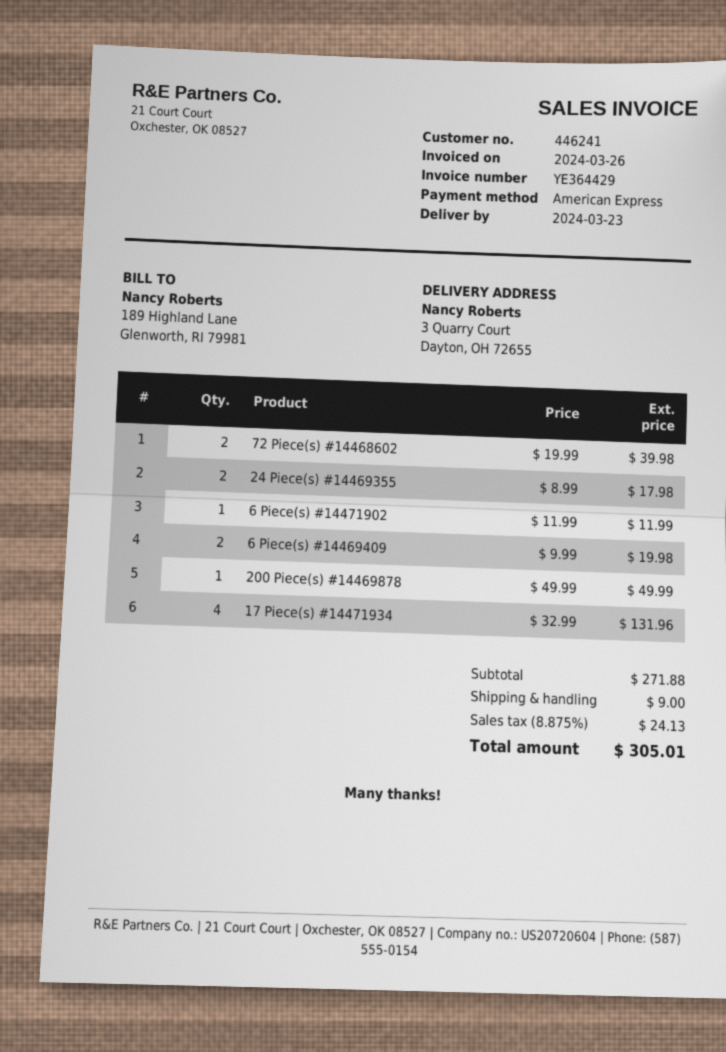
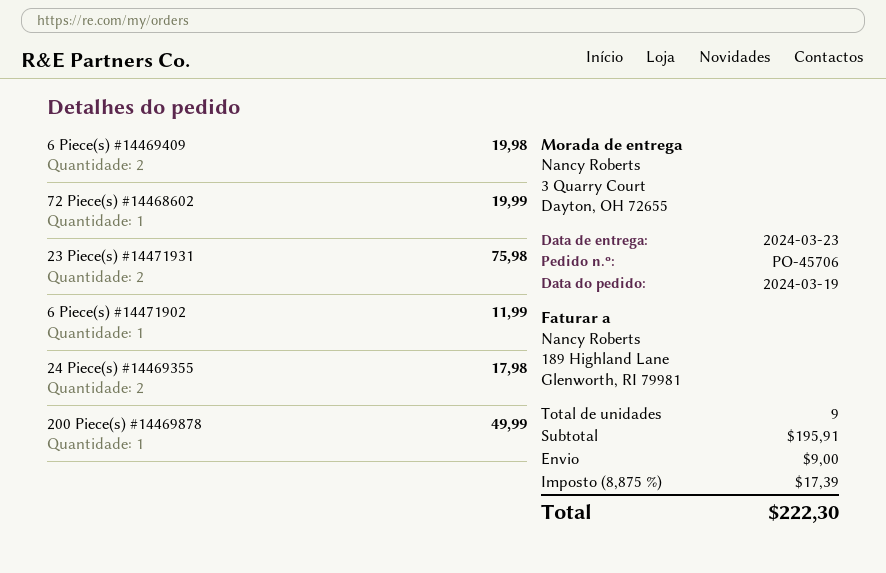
72 Piece(s) #14468602: 2 for 39.98 -> 1 for 19.99
17 Piece(s) #14471934: 4 for 131.96 -> none
23 Piece(s) #14471931: none -> 2 for 75.98
subtotal: 271.88 -> 195.91
tax: 8.875% = 24.13 -> 8.875% = 17.39
total: 305.01 -> 222.30

